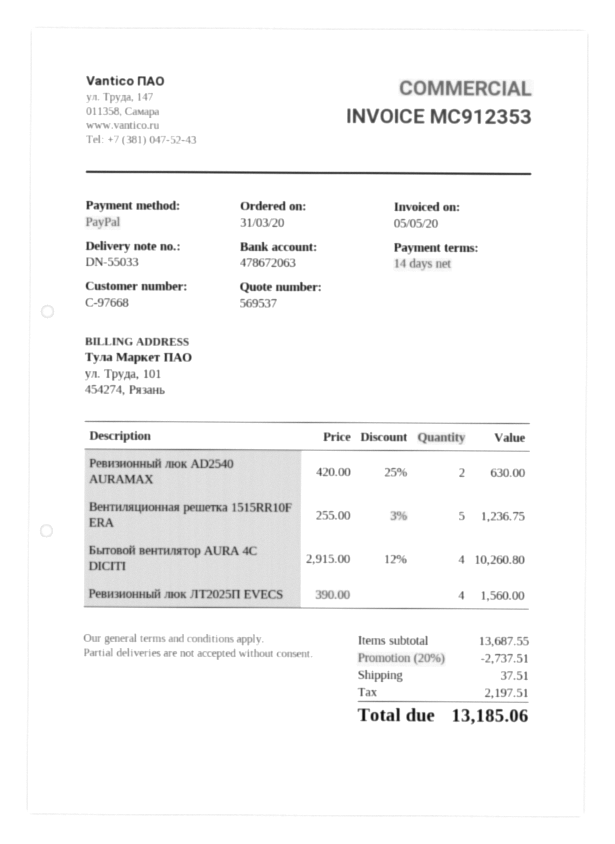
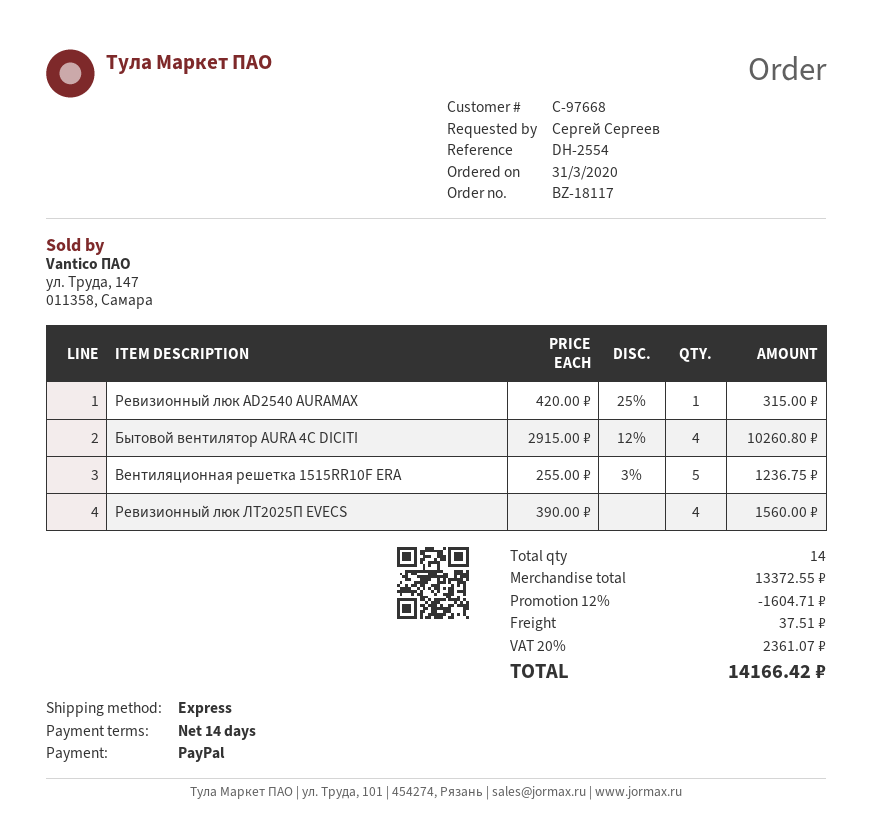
Ревизионный люк AD2540 AURAMAX: 2 x 420.00 - 25% = 630.00 -> 1 x 420.00 - 25% = 315.00
subtotal: 13687.55 -> 13372.55
discount: 20% = 2737.51 -> 12% = 1604.71
tax: 2197.51 -> 2361.07
total: 13185.06 -> 14166.42

